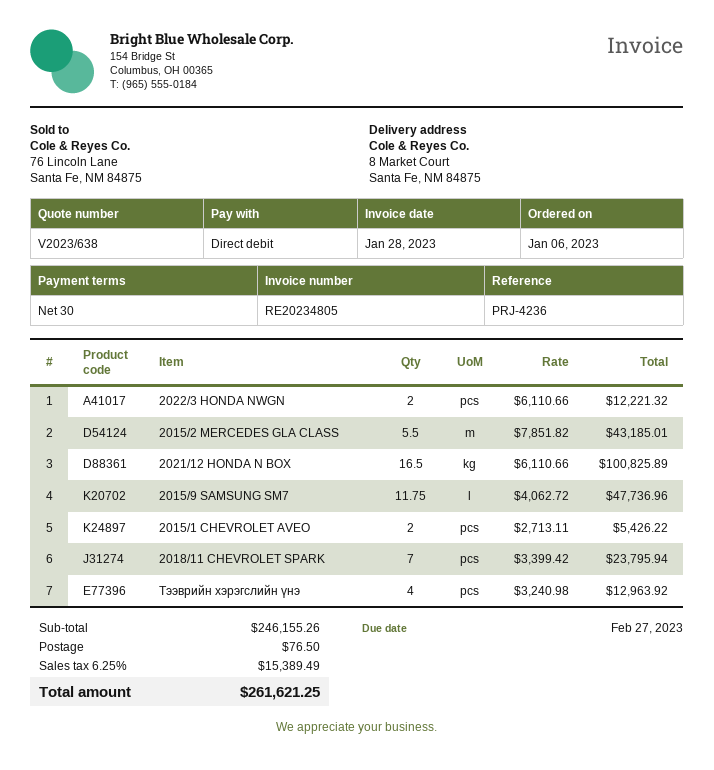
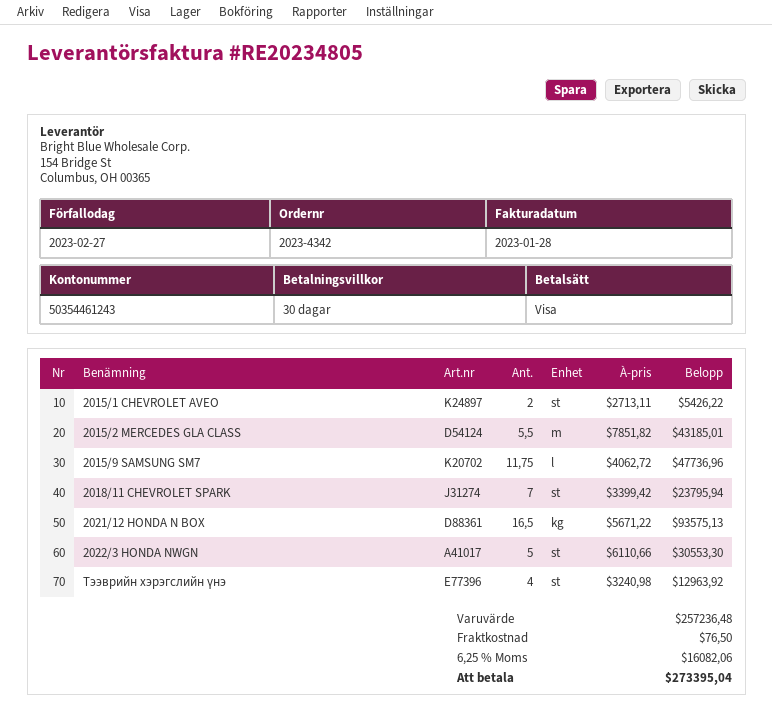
payment method: direct debit -> Visa
2022/3 HONDA NWGN: 2 x 6110.66 = 12221.32 -> 5 x 6110.66 = 30553.30
2021/12 HONDA N BOX: 16.5 x 6110.66 = 100825.89 -> 16.5 x 5671.22 = 93575.13
subtotal: 246155.26 -> 257236.48
tax: 6.25% = 15389.49 -> 6.25% = 16082.06
total: 261621.25 -> 273395.04

